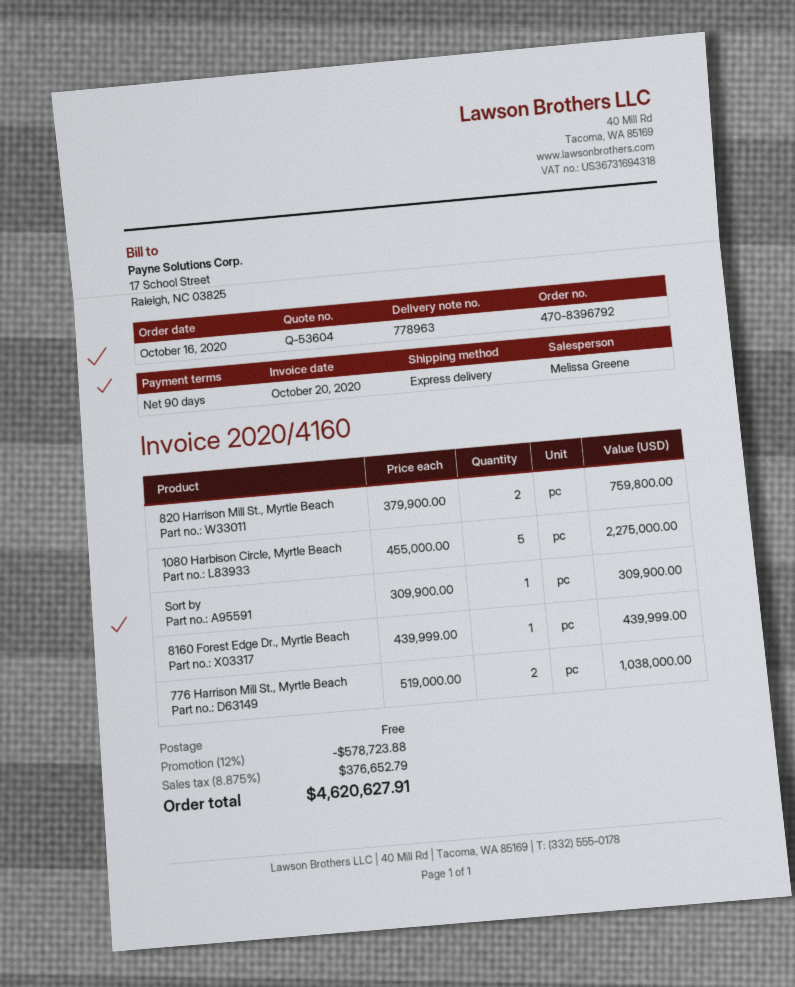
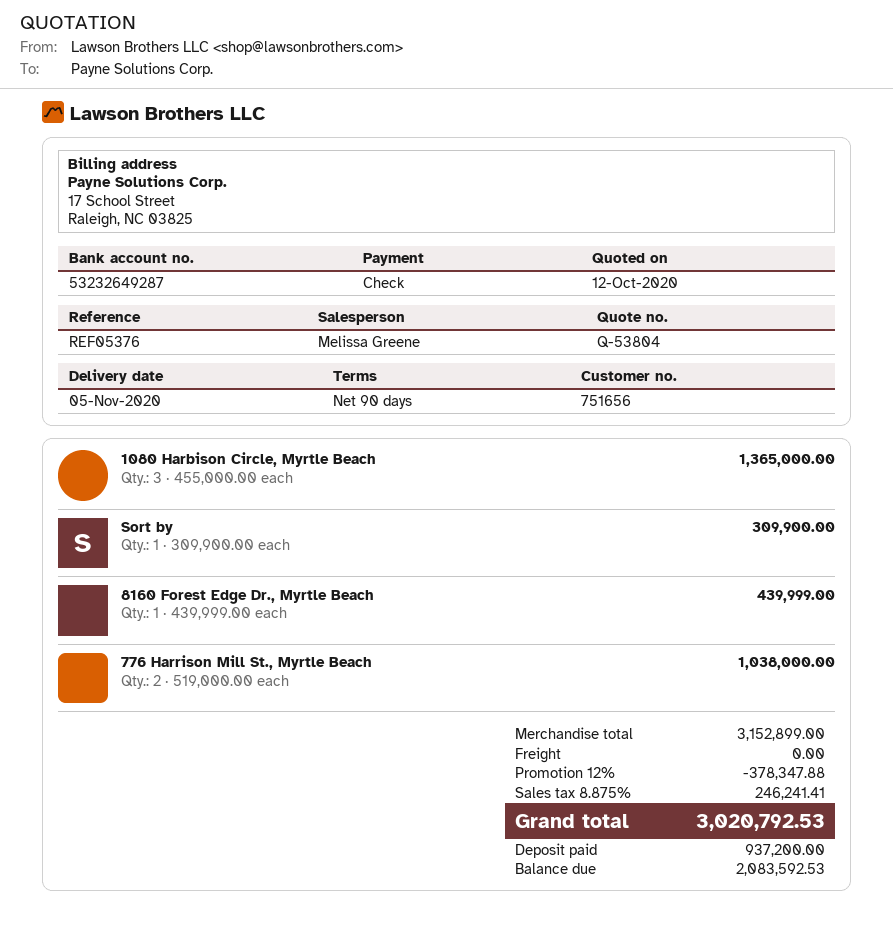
quote number: Q-53604 -> Q-53804
820 Harrison Mill St., Myrtle Beach: 2 x 379900.00 = 759800.00 -> none
1080 Harbison Circle, Myrtle Beach: 5 x 455000.00 = 2275000.00 -> 3 x 455000.00 = 1365000.00
discount: 12% = 578723.88 -> 12% = 378347.88
tax: 8.875% = 376652.79 -> 8.875% = 246241.41
total: 4620627.91 -> 3020792.53

